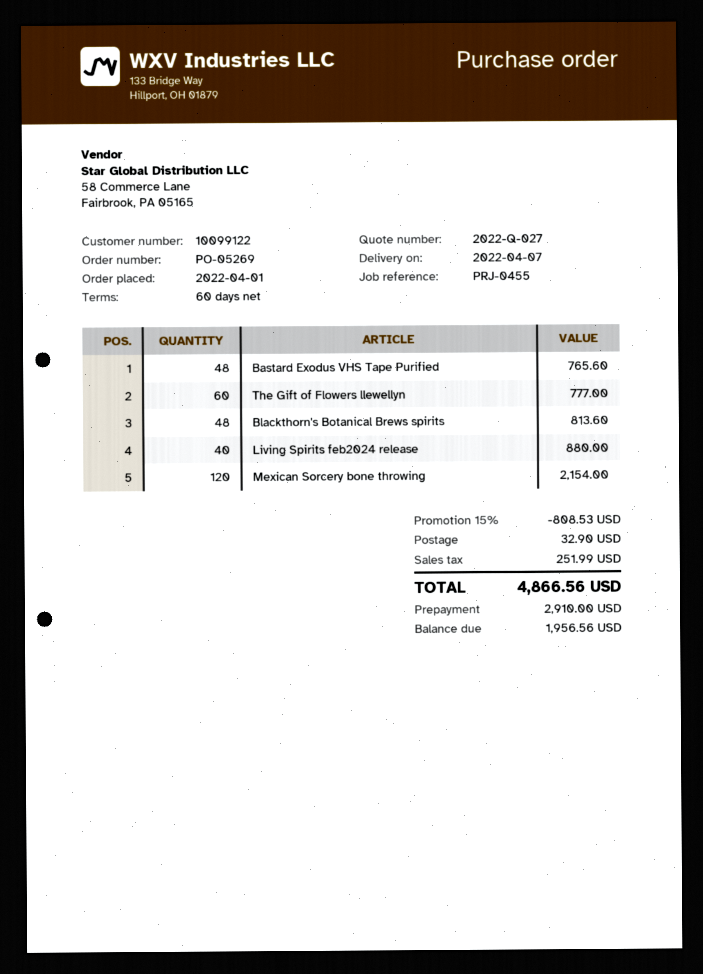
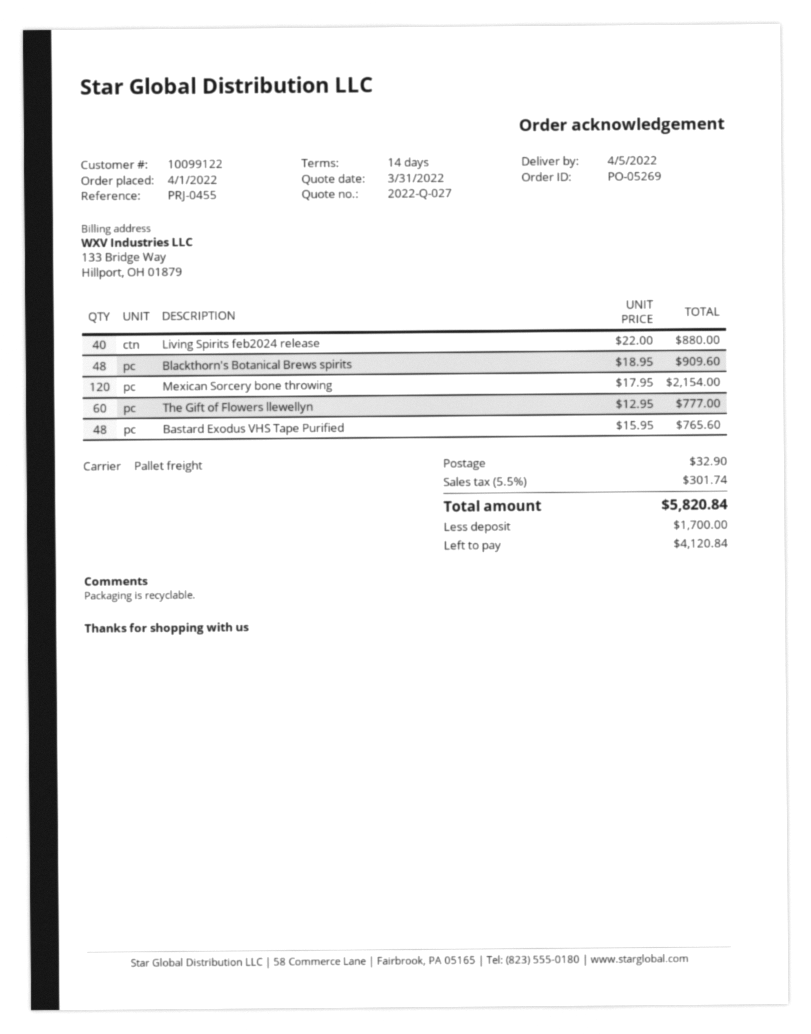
delivery date: 2022-04-07 -> 2022-04-05
payment terms: 60 days -> 14 days
Blackthorn's Botanical Brews spirits: 48 for 813.60 -> 48 for 909.60
discount: 15% = 808.53 -> none
tax: 251.99 -> 301.74
total: 4866.56 -> 5820.84
deposit: 2910.00 -> 1700.00
balance: 1956.56 -> 4120.84

